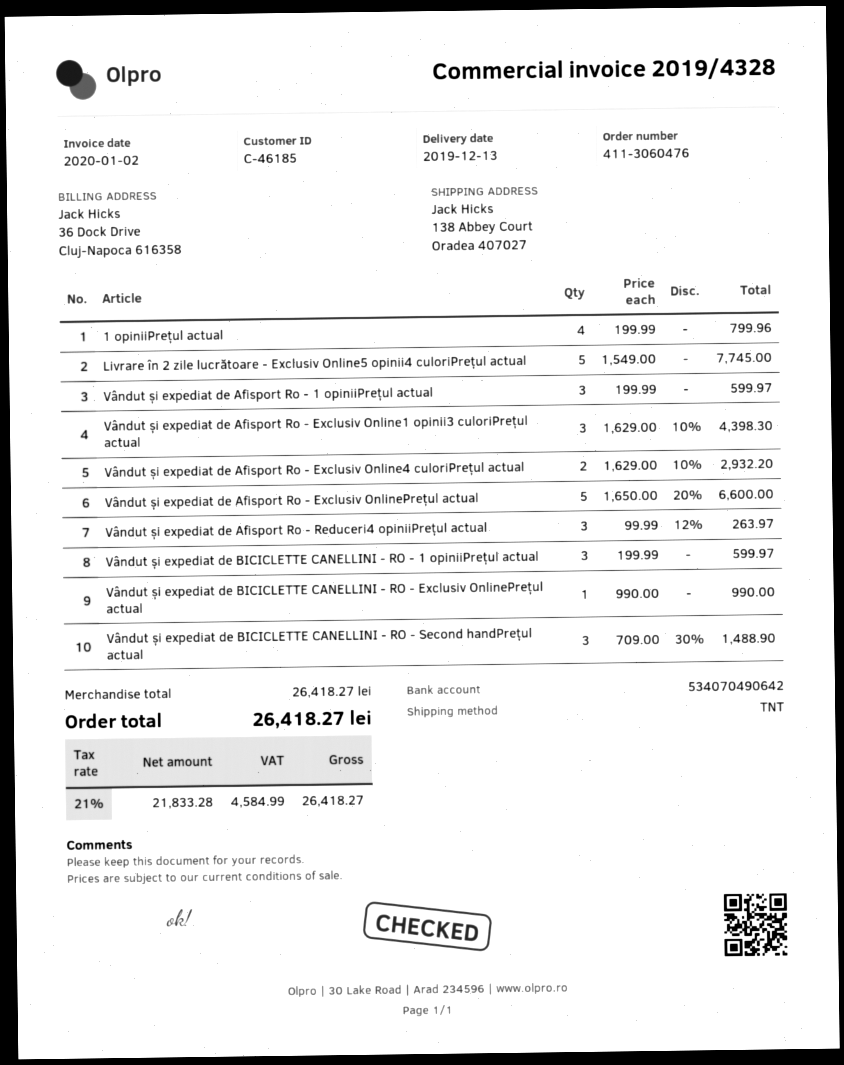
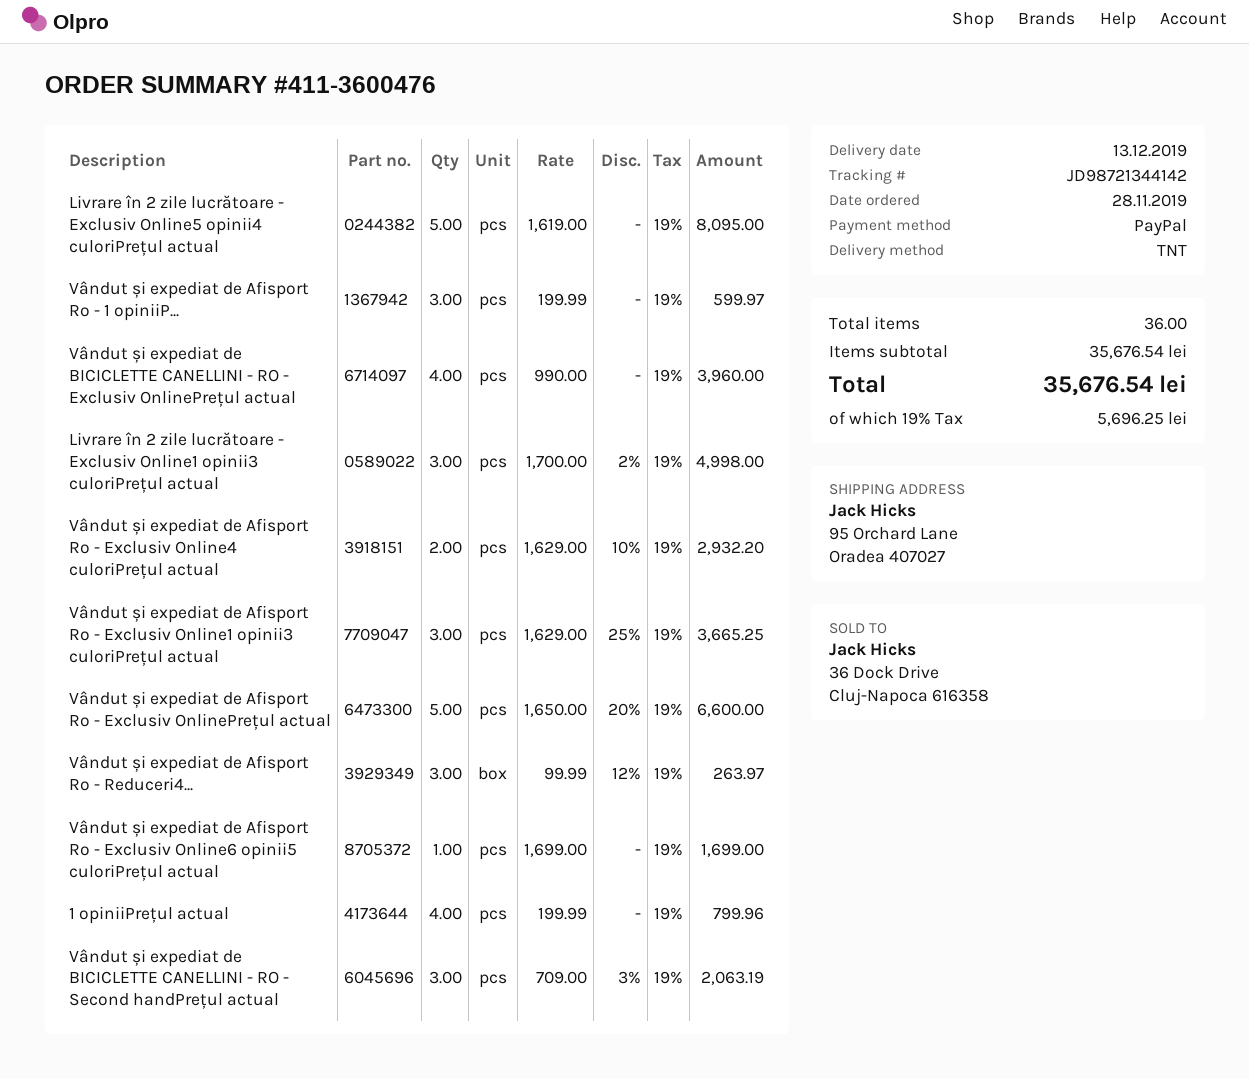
order number: 411-3060476 -> 411-3600476
ship to: 138 Abbey Court, Oradea 407027 -> 95 Orchard Lane, Oradea 407027
Livrare în 2 zile lucrătoare - Exclusiv Online5 opinii4 culoriPrețul actual: 5 x 1549.00 = 7745.00 -> 5 x 1619.00 = 8095.00
Vândut și expediat de Afisport Ro - Exclusiv Online1 opinii3 culoriPrețul actual: 3 x 1629.00 - 10% = 4398.30 -> 3 x 1629.00 - 25% = 3665.25
Vândut și expediat de BICICLETTE CANELLINI - RO - 1 opiniiPrețul actual: 3 x 199.99 = 599.97 -> none
Vândut și expediat de BICICLETTE CANELLINI - RO - Exclusiv OnlinePrețul actual: 1 x 990.00 = 990.00 -> 4 x 990.00 = 3960.00
Vândut și expediat de BICICLETTE CANELLINI - RO - Second handPrețul actual: 3 x 709.00 - 30% = 1488.90 -> 3 x 709.00 - 3% = 2063.19
Livrare în 2 zile lucrătoare - Exclusiv Online1 opinii3 culoriPrețul actual: none -> 3 x 1700.00 - 2% = 4998.00
Vândut și expediat de Afisport Ro - Exclusiv Online6 opinii5 culoriPrețul actual: none -> 1 x 1699.00 = 1699.00
subtotal: 26418.27 -> 35676.54
tax: 21% = 4584.99 -> 19% = 5696.25
total: 26418.27 -> 35676.54

